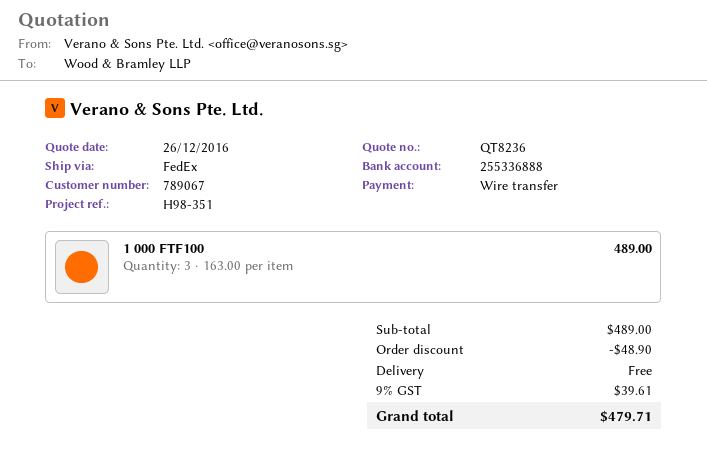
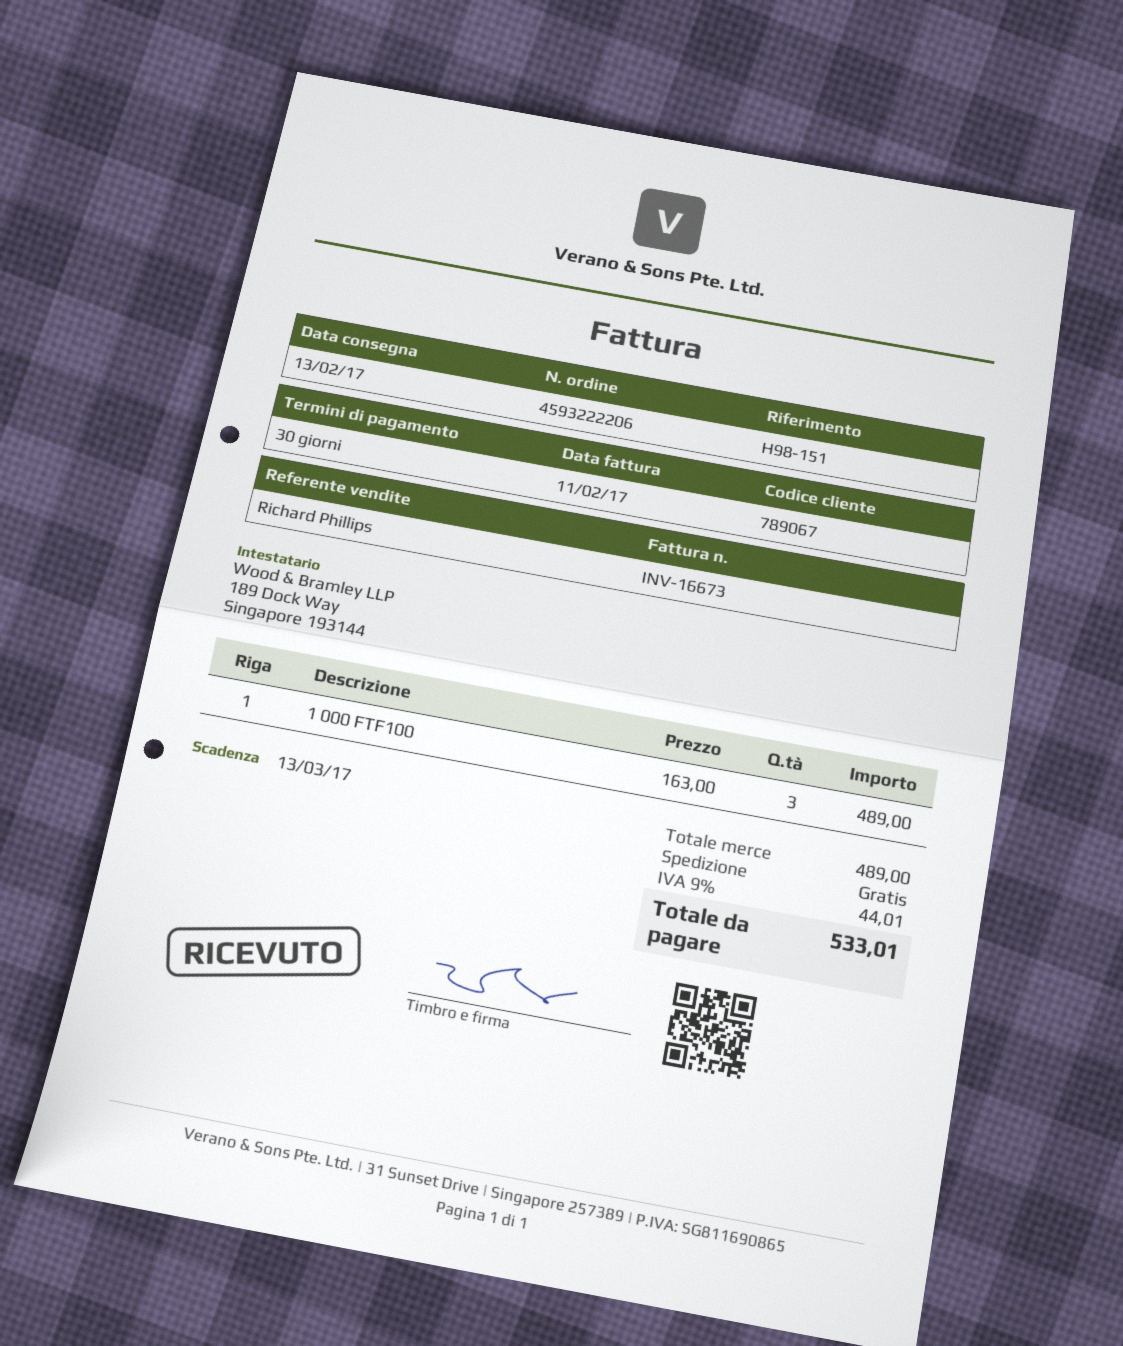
reference: H98-351 -> H98-151
discount: 48.90 -> none
tax: 9% = 39.61 -> 9% = 44.01
total: 479.71 -> 533.01

